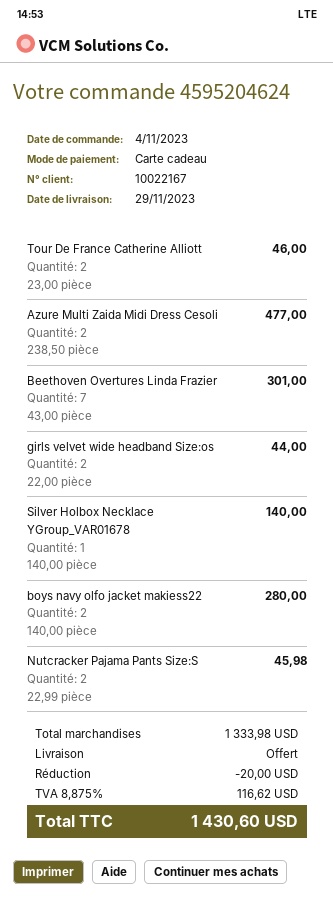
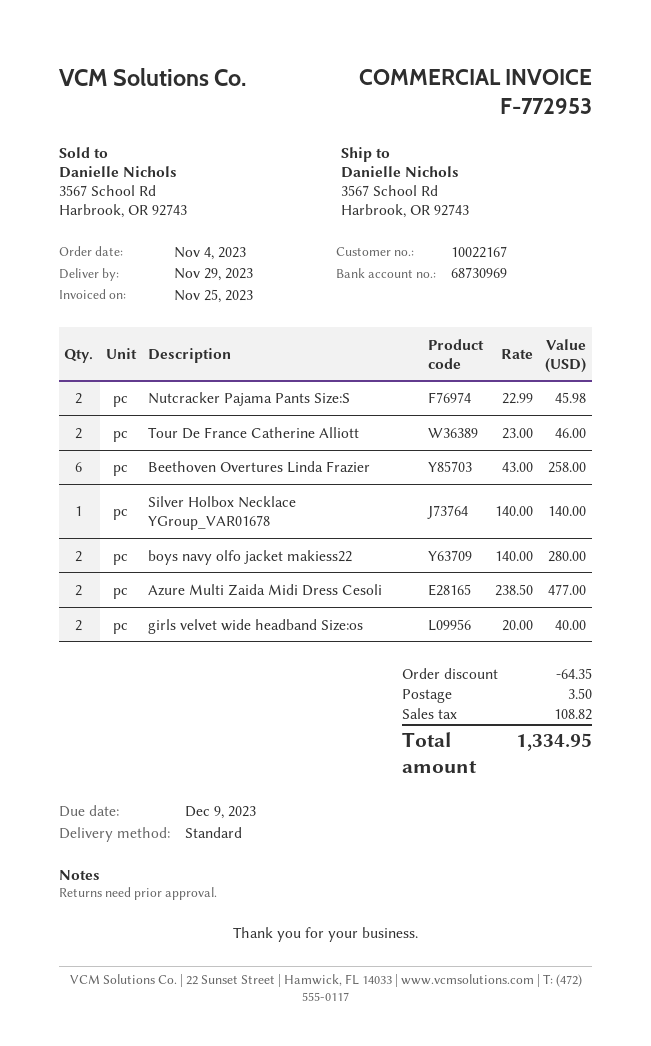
Beethoven Overtures Linda Frazier: 7 x 43.00 = 301.00 -> 6 x 43.00 = 258.00
girls velvet wide headband Size:os: 2 x 22.00 = 44.00 -> 2 x 20.00 = 40.00
discount: 20.00 -> 64.35
shipping: 0.00 -> 3.50
tax: 116.62 -> 108.82
total: 1430.60 -> 1334.95

